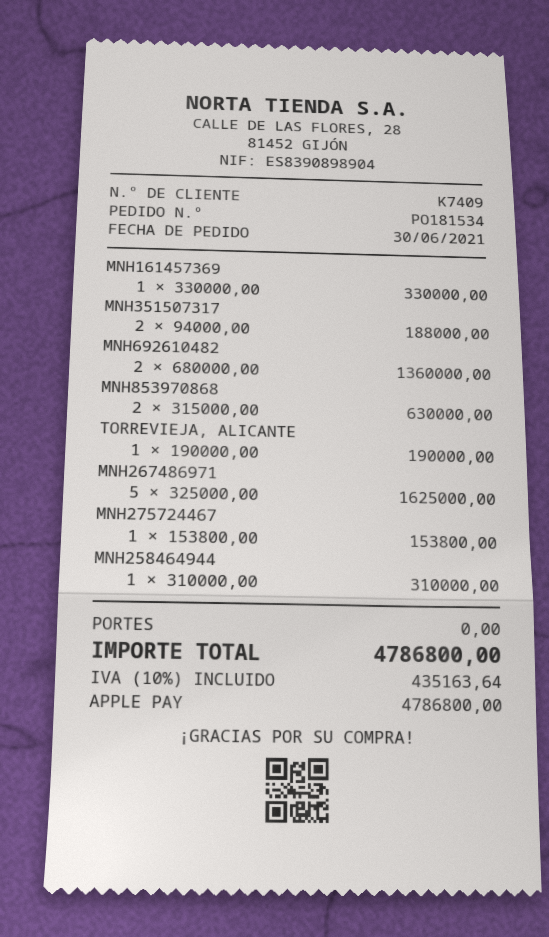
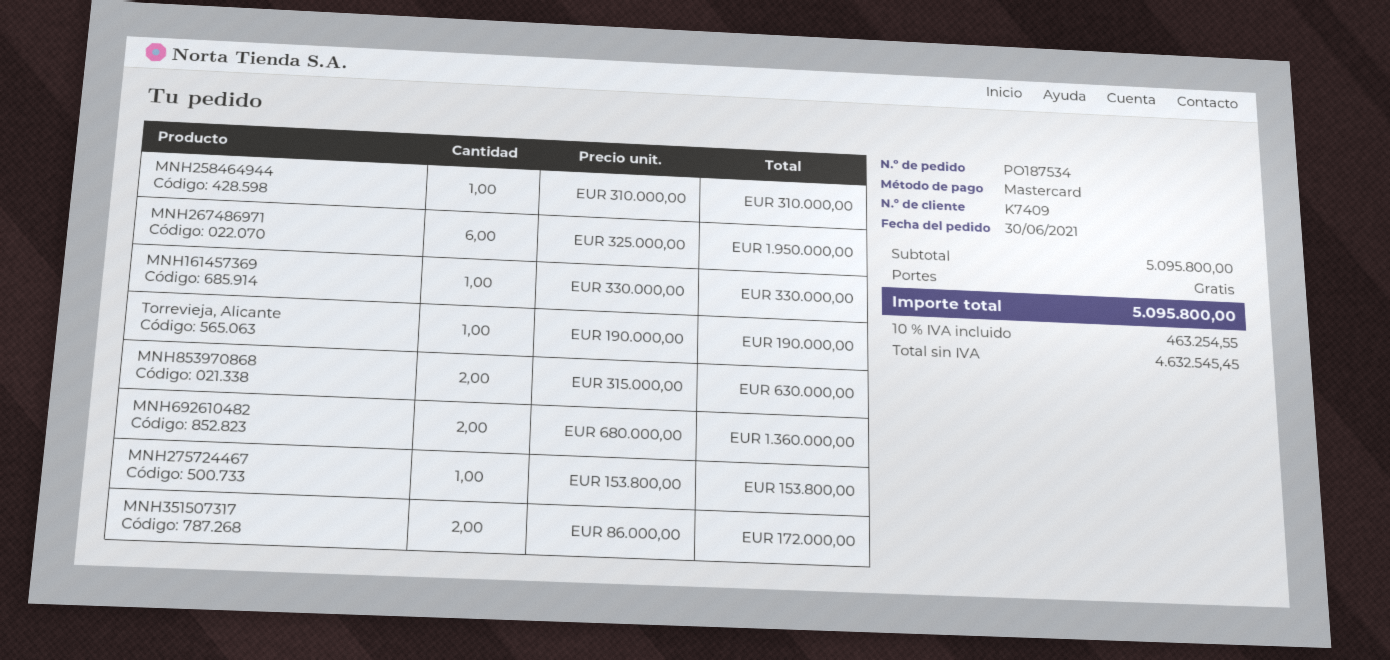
order number: PO181534 -> PO187534
payment method: Apple Pay -> Mastercard
MNH351507317: 2 x 94000.00 = 188000.00 -> 2 x 86000.00 = 172000.00
MNH267486971: 5 x 325000.00 = 1625000.00 -> 6 x 325000.00 = 1950000.00
tax: 10% = 435163.64 -> 10% = 463254.55
total: 4786800.00 -> 5095800.00

